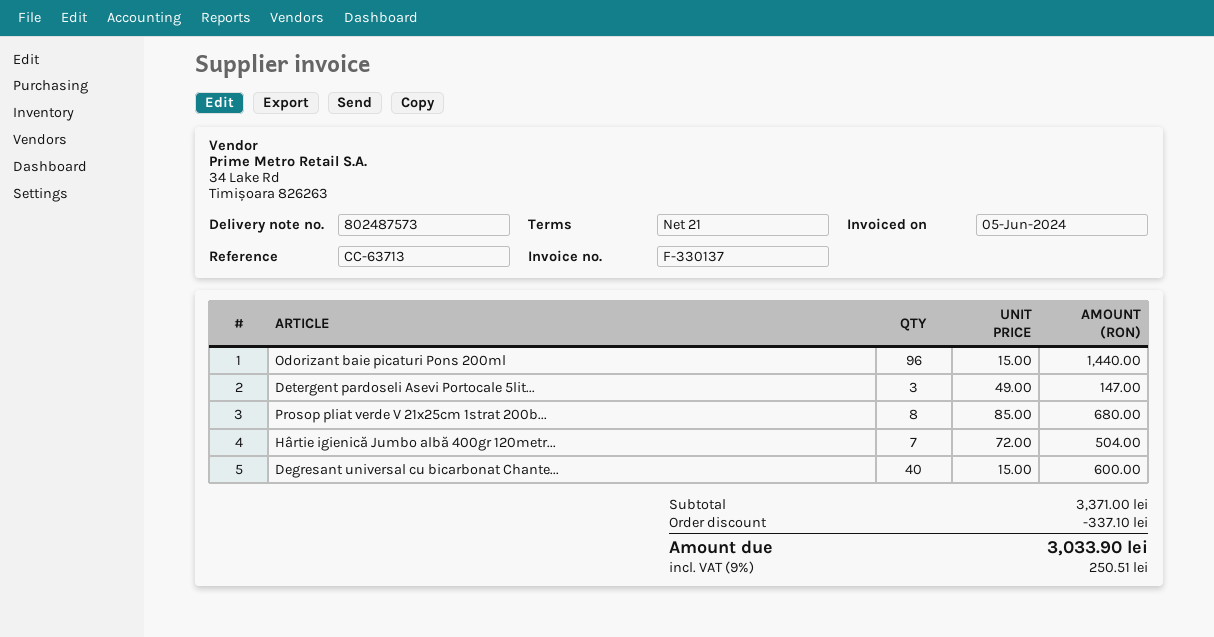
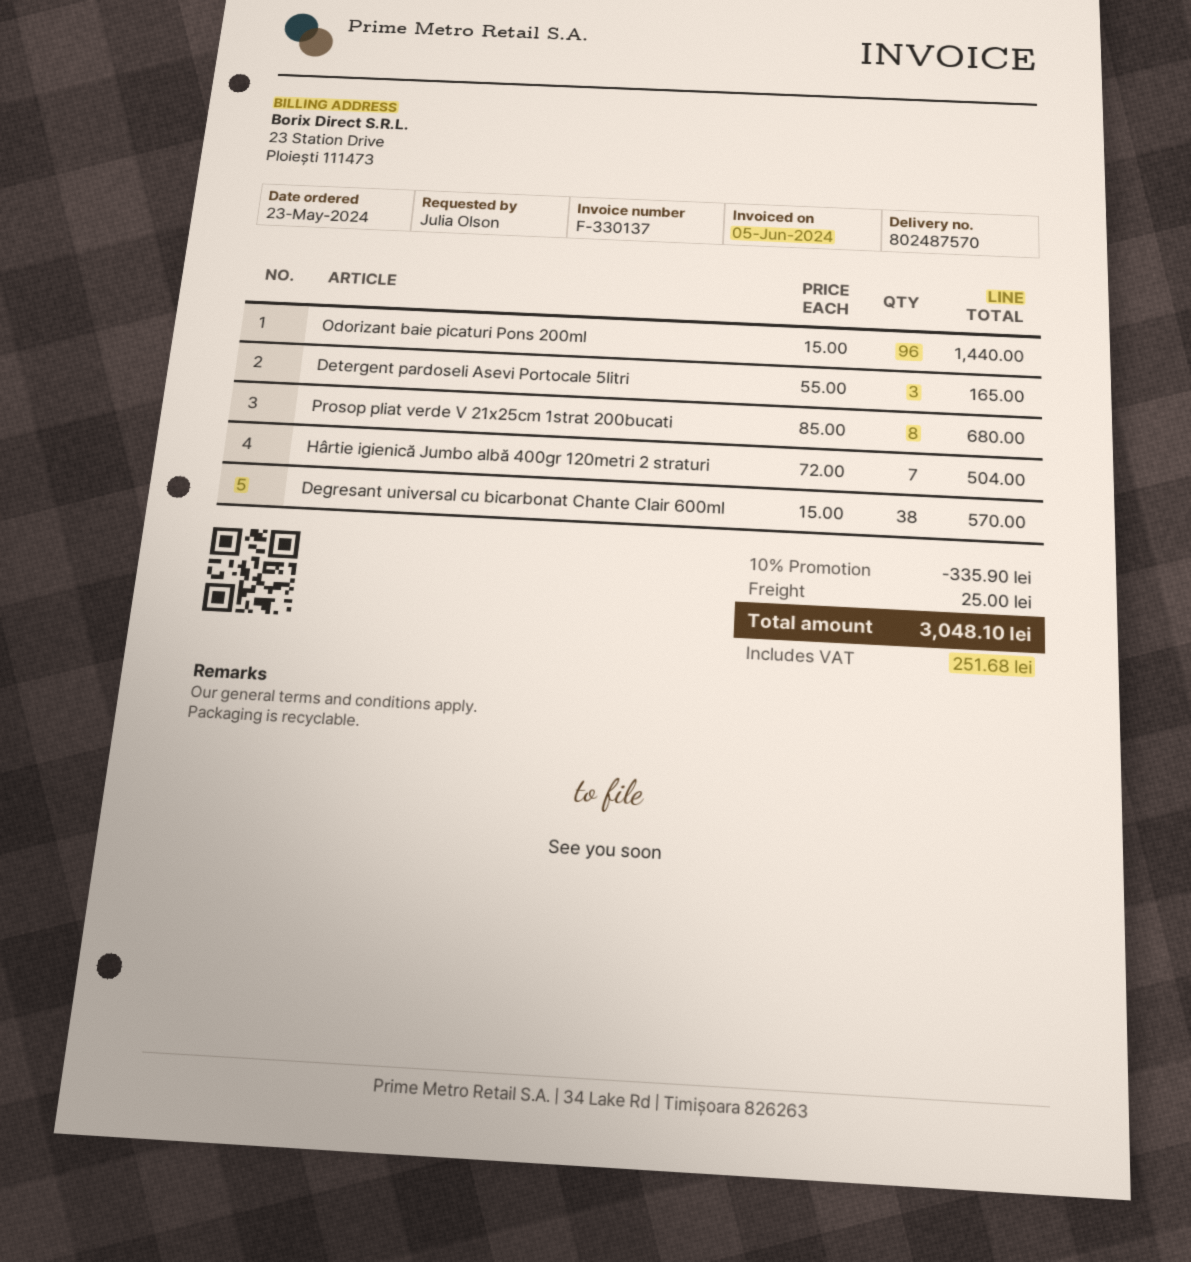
delivery note number: 802487573 -> 802487570
Detergent pardoseli Asevi Portocale 5lit...: 3 x 49.00 = 147.00 -> 3 x 55.00 = 165.00
Degresant universal cu bicarbonat Chante...: 40 x 15.00 = 600.00 -> 38 x 15.00 = 570.00
discount: 337.10 -> 335.90
shipping: none -> 25.00
tax: 250.51 -> 251.68
total: 3033.90 -> 3048.10

